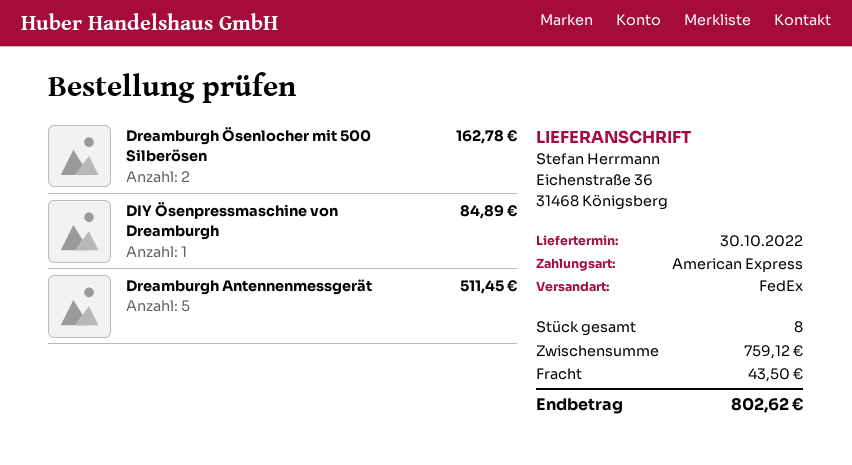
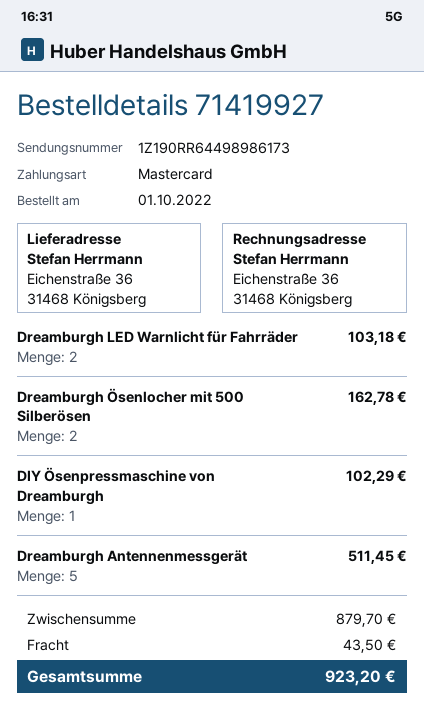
payment method: American Express -> Mastercard
DIY Ösenpressmaschine von Dreamburgh: 1 for 84.89 -> 1 for 102.29
Dreamburgh LED Warnlicht für Fahrräder: none -> 2 for 103.18
subtotal: 759.12 -> 879.70
total: 802.62 -> 923.20

